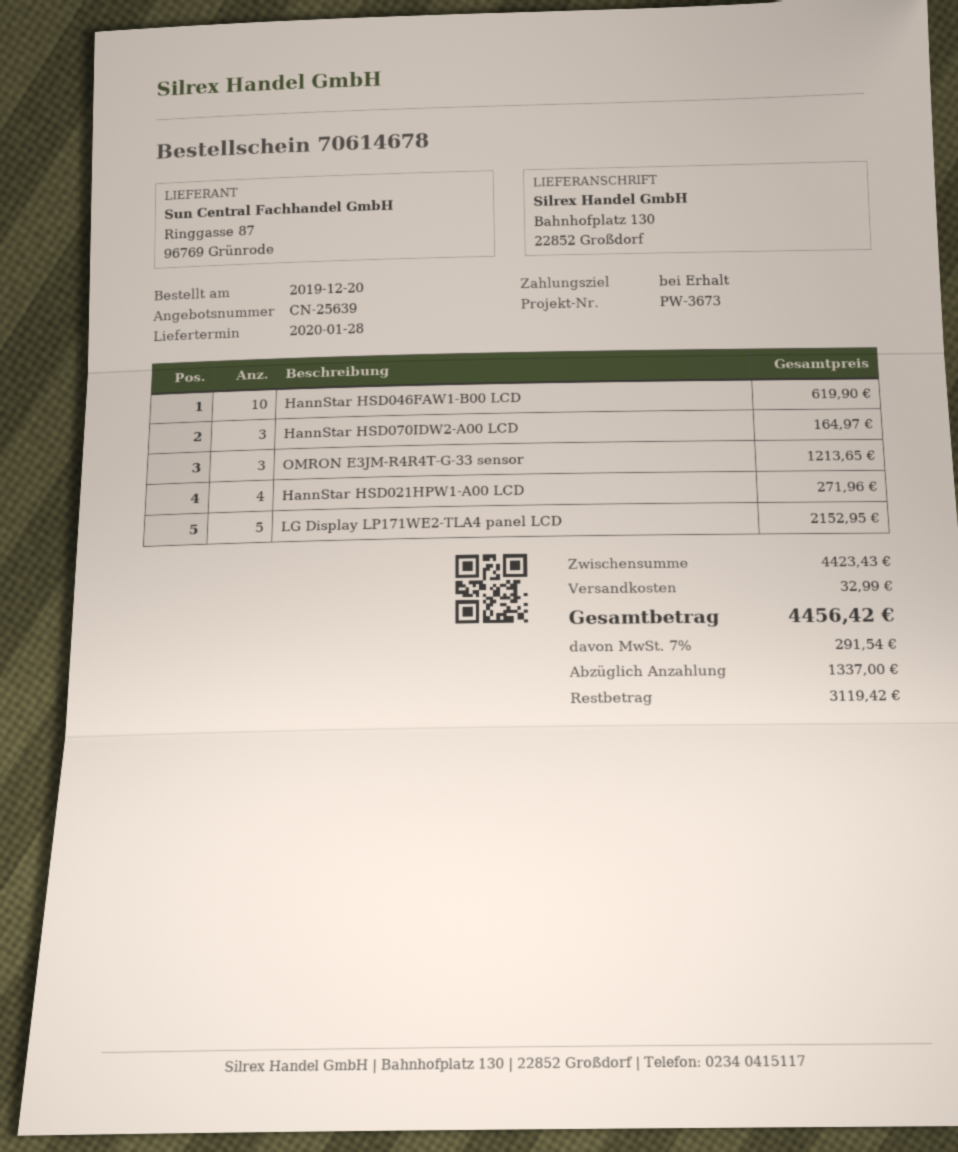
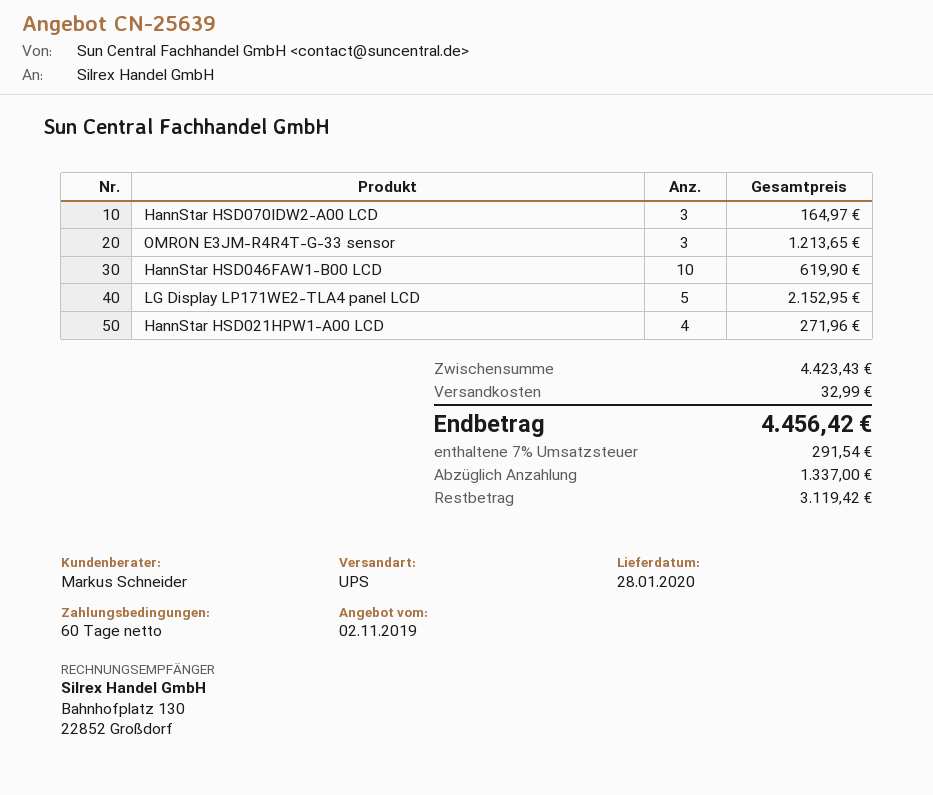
payment terms: on receipt -> 60 days

